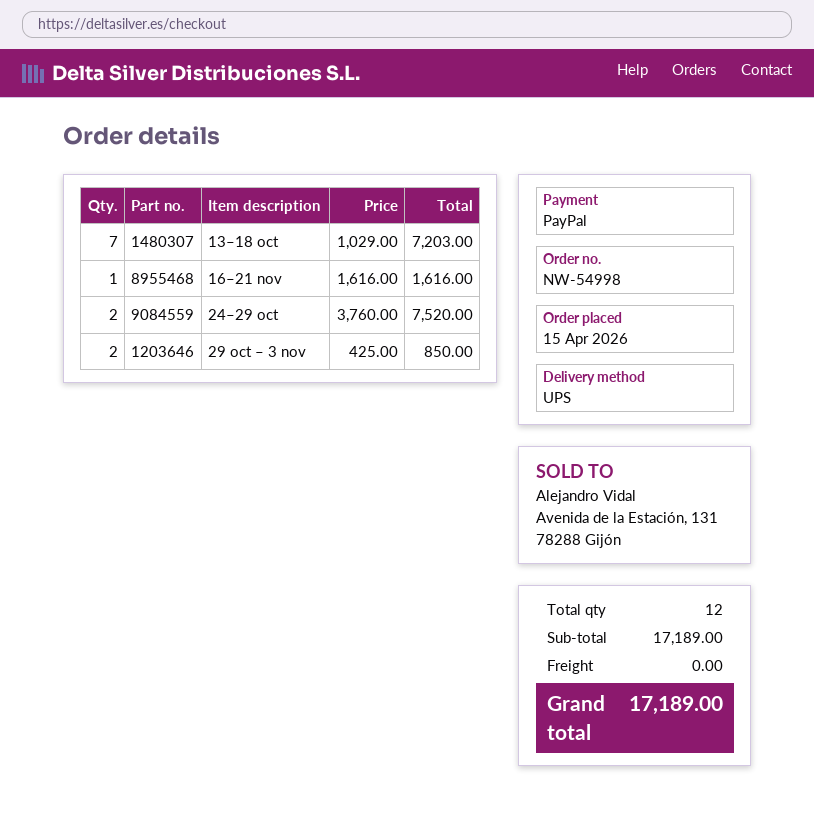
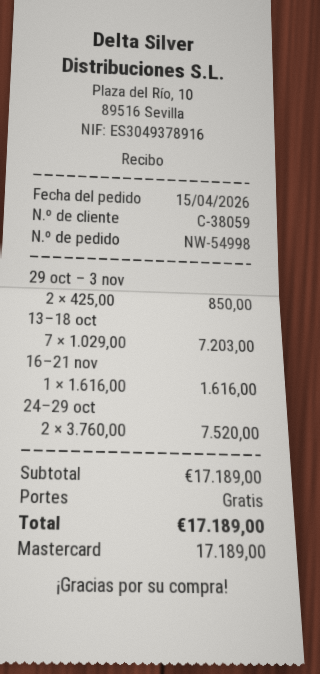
payment method: PayPal -> Mastercard

